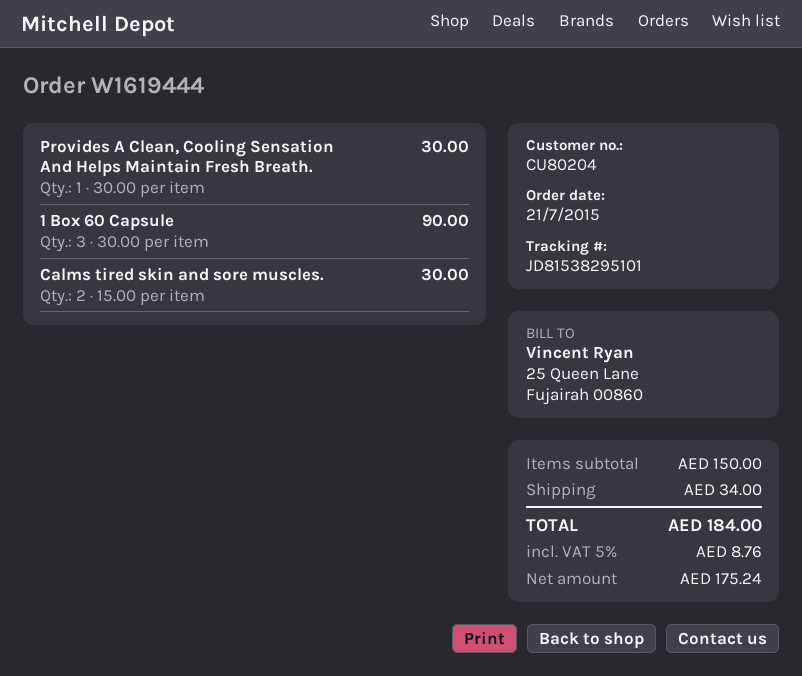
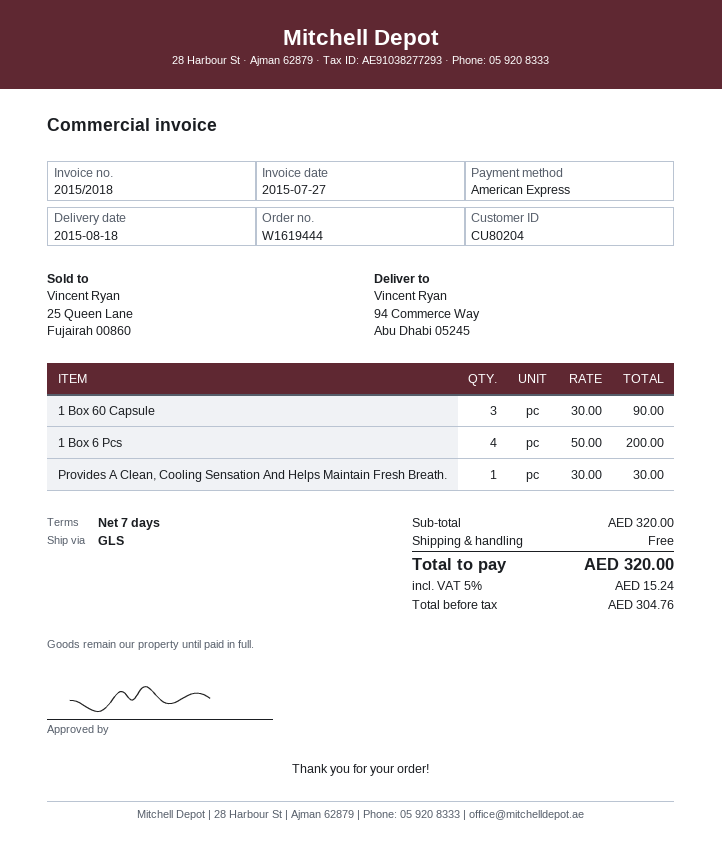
Calms tired skin and sore muscles.: 2 x 15.00 = 30.00 -> none
1 Box 6 Pcs: none -> 4 x 50.00 = 200.00
subtotal: 150.00 -> 320.00
shipping: 34.00 -> 0.00
net: 175.24 -> 304.76
tax: 5% = 8.76 -> 5% = 15.24
total: 184.00 -> 320.00

